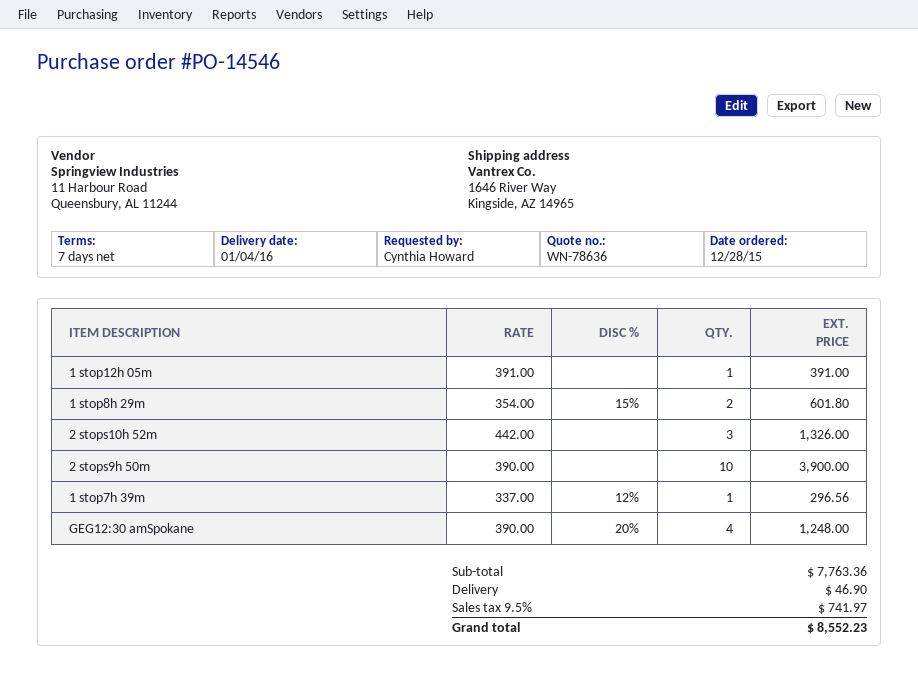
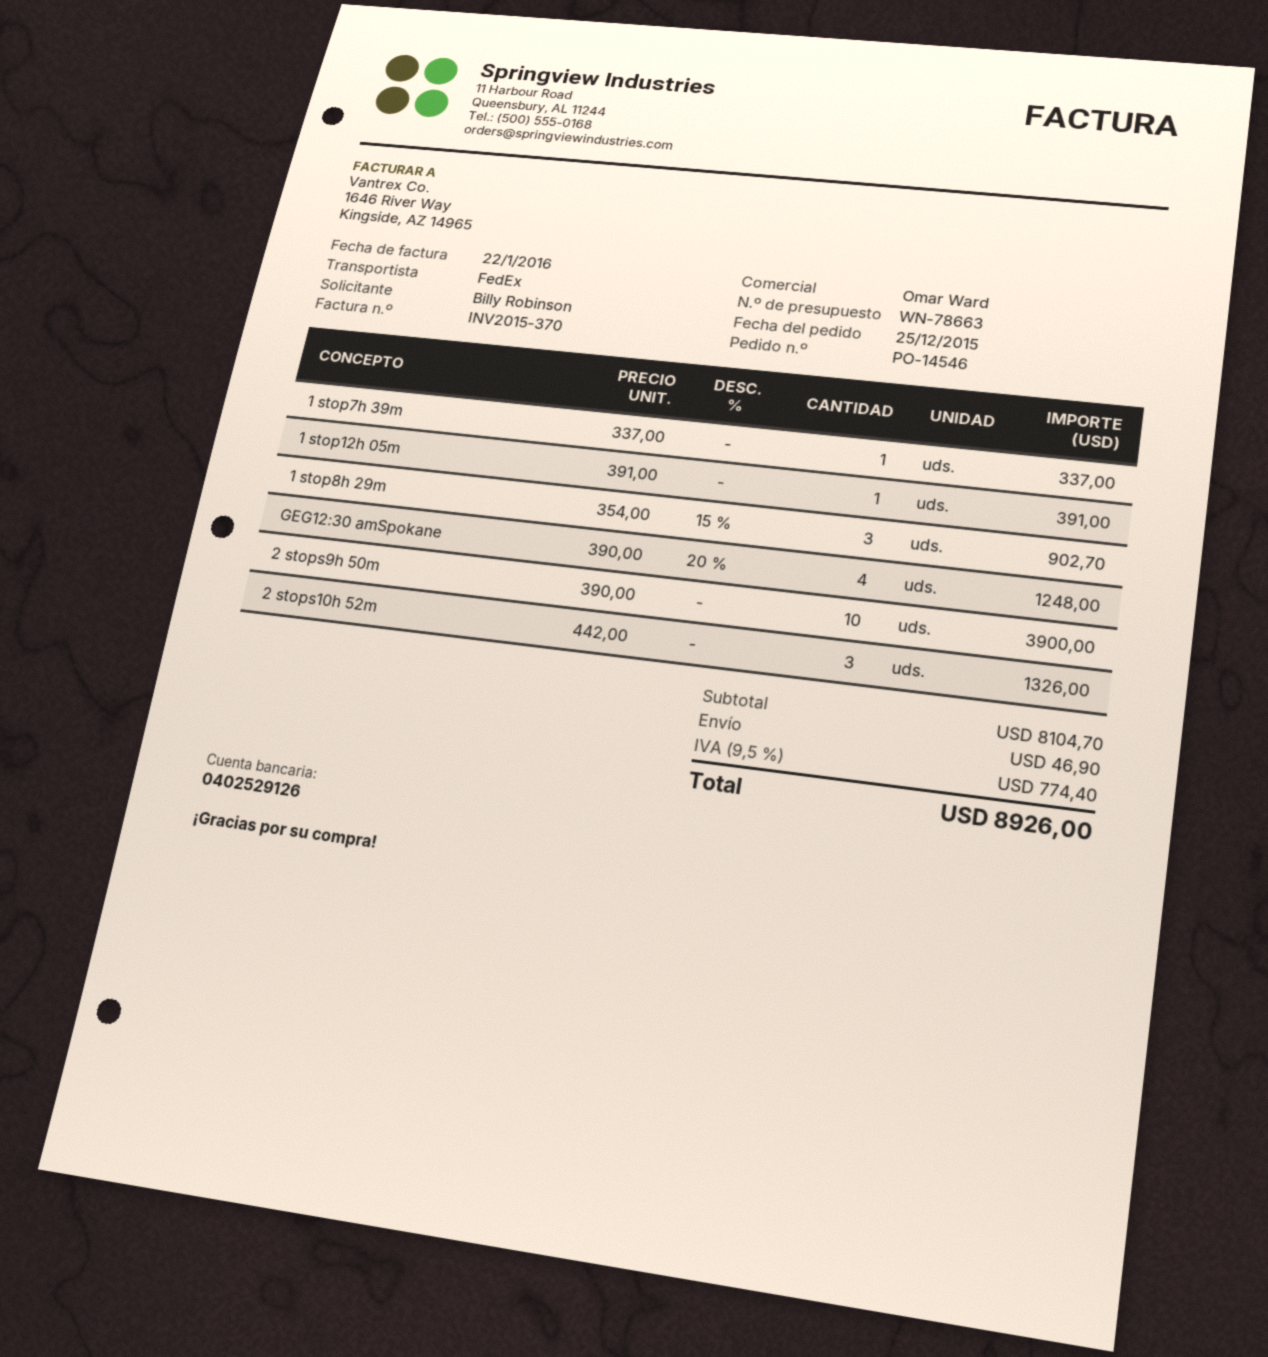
quote number: WN-78636 -> WN-78663
order date: 2015-12-28 -> 2015-12-25
ordered by: Cynthia Howard -> Billy Robinson
1 stop8h 29m: 2 x 354.00 - 15% = 601.80 -> 3 x 354.00 - 15% = 902.70
1 stop7h 39m: 1 x 337.00 - 12% = 296.56 -> 1 x 337.00 = 337.00
subtotal: 7763.36 -> 8104.70
tax: 9.5% = 741.97 -> 9.5% = 774.40
total: 8552.23 -> 8926.00

